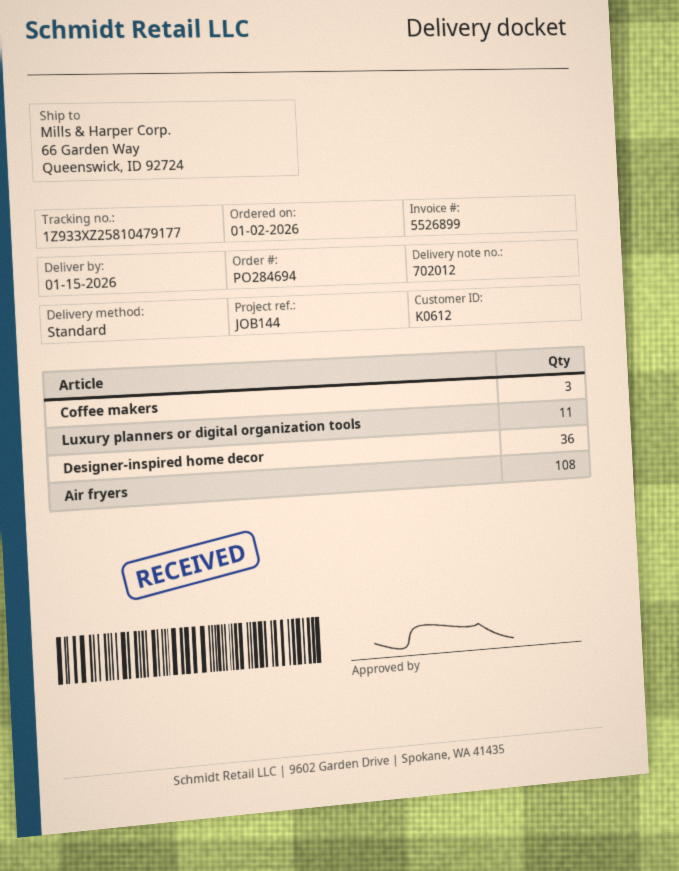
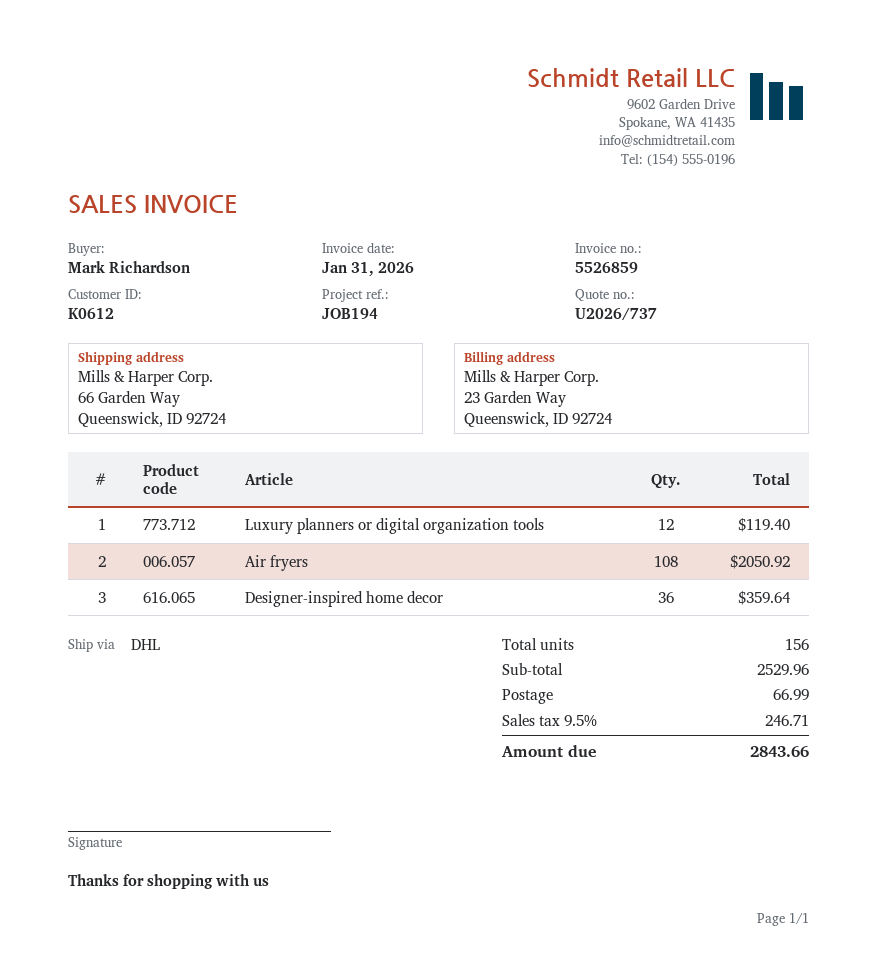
invoice number: 5526899 -> 5526859
reference: JOB144 -> JOB194
shipping method: standard -> DHL
Coffee makers: 3 -> none
Luxury planners or digital organization tools: 11 -> 12

